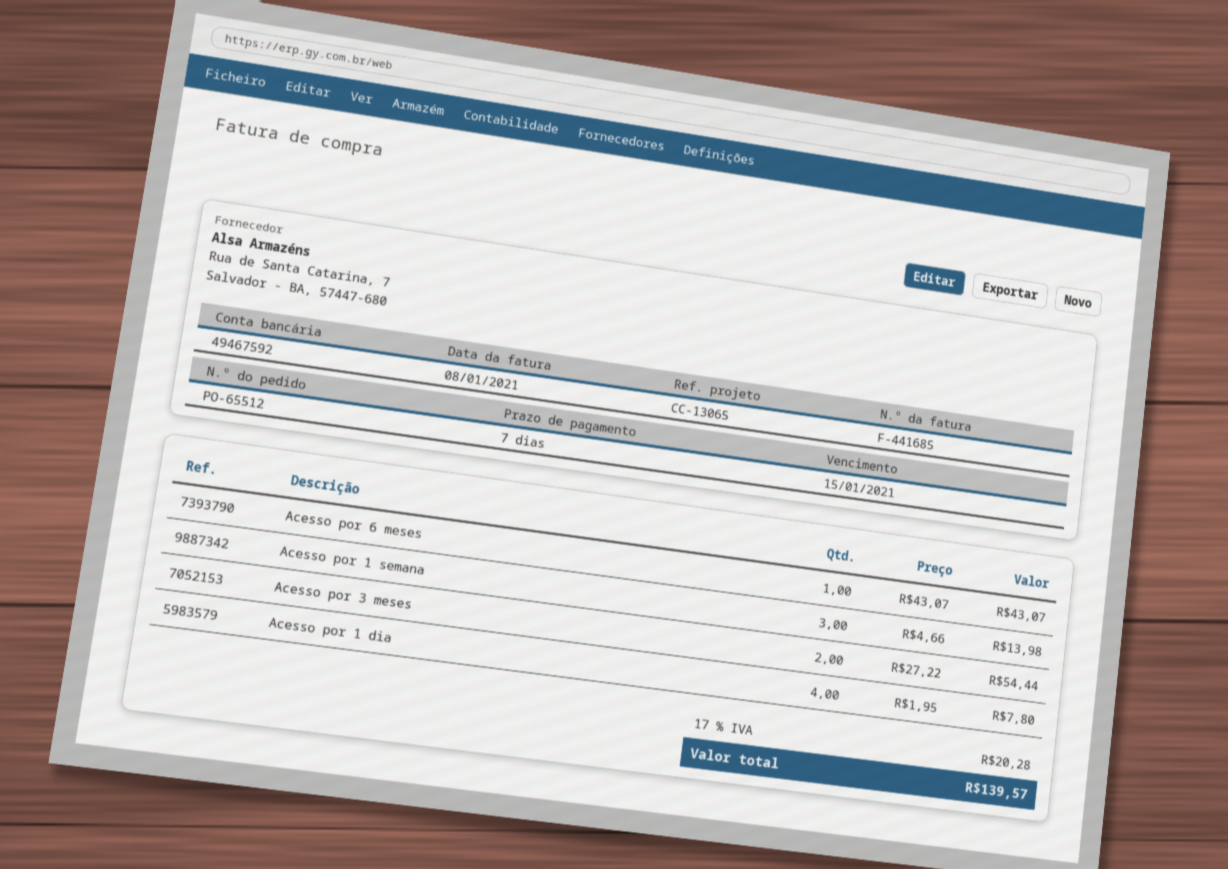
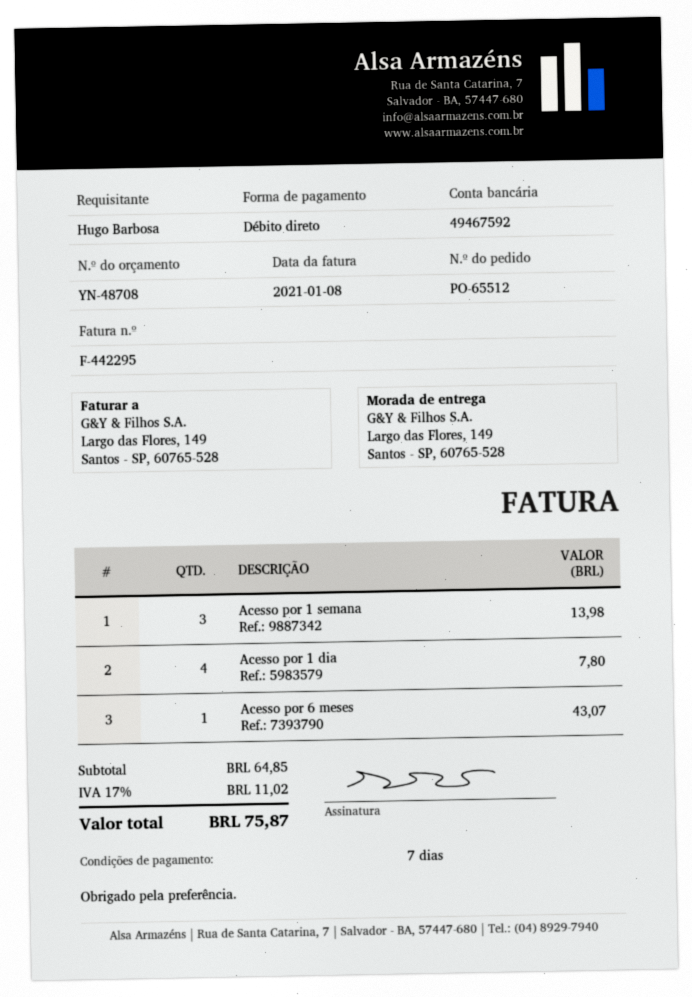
invoice number: F-441685 -> F-442295
Acesso por 3 meses: 2 for 54.44 -> none
tax: 17% = 20.28 -> 17% = 11.02
total: 139.57 -> 75.87

